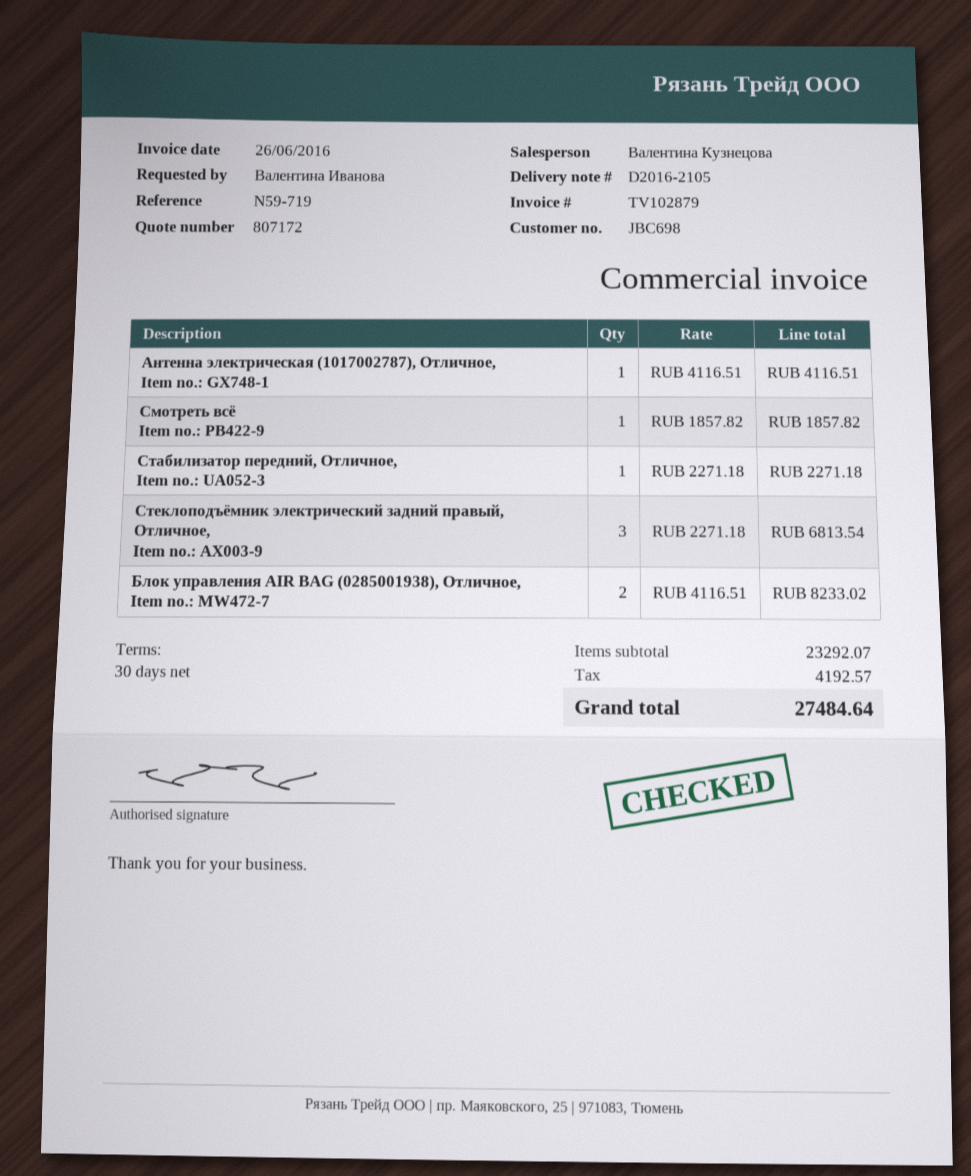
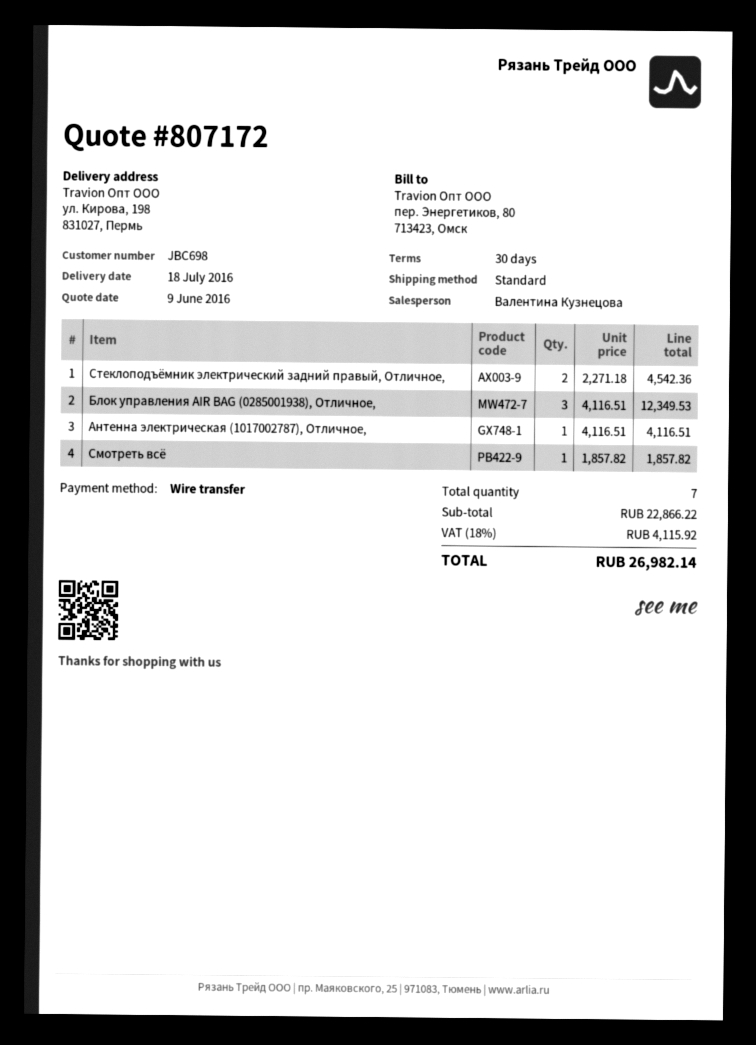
Стабилизатор передний, Отличное,: 1 x 2271.18 = 2271.18 -> none
Стеклоподъёмник электрический задний правый, Отличное,: 3 x 2271.18 = 6813.54 -> 2 x 2271.18 = 4542.36
Блок управления AIR BAG (0285001938), Отличное,: 2 x 4116.51 = 8233.02 -> 3 x 4116.51 = 12349.53
subtotal: 23292.07 -> 22866.22
tax: 4192.57 -> 4115.92
total: 27484.64 -> 26982.14

